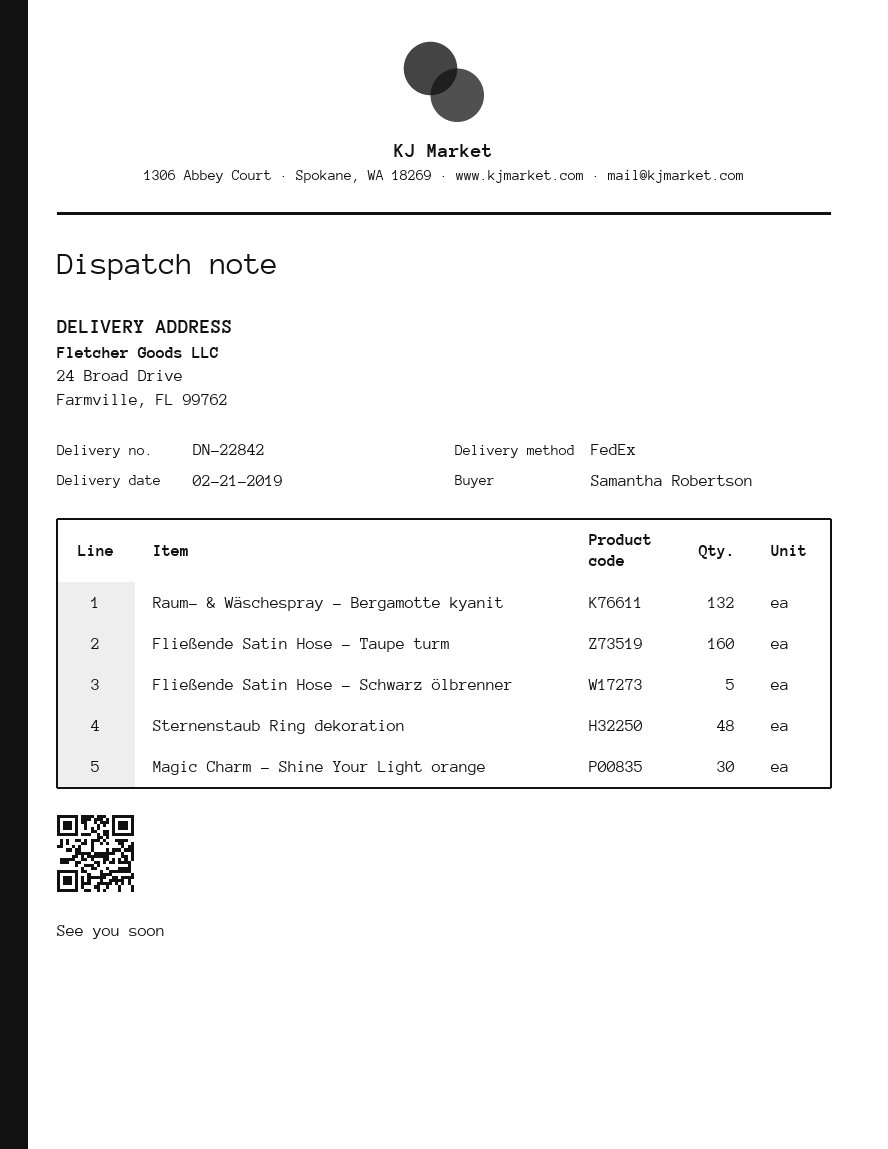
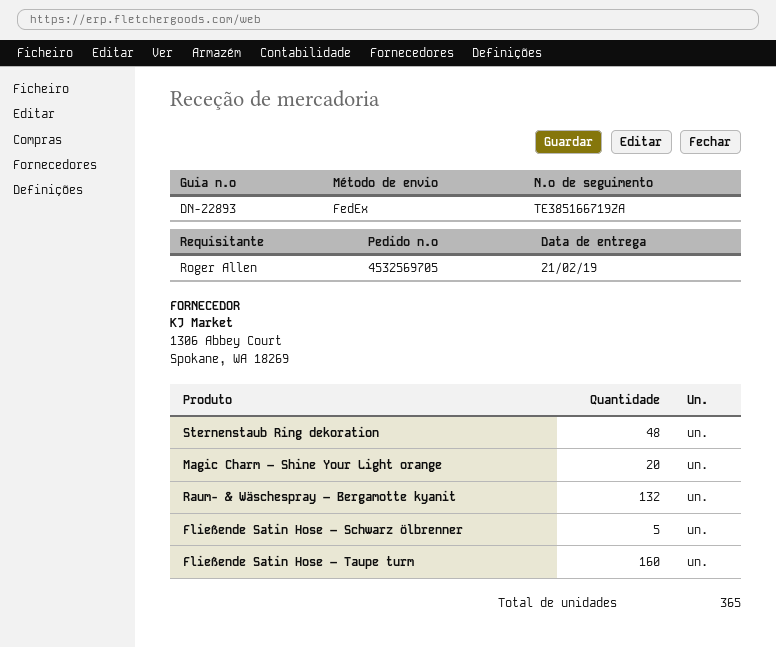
delivery note number: DN-22842 -> DN-22893
ordered by: Samantha Robertson -> Roger Allen
Magic Charm – Shine Your Light orange: 30 -> 20

